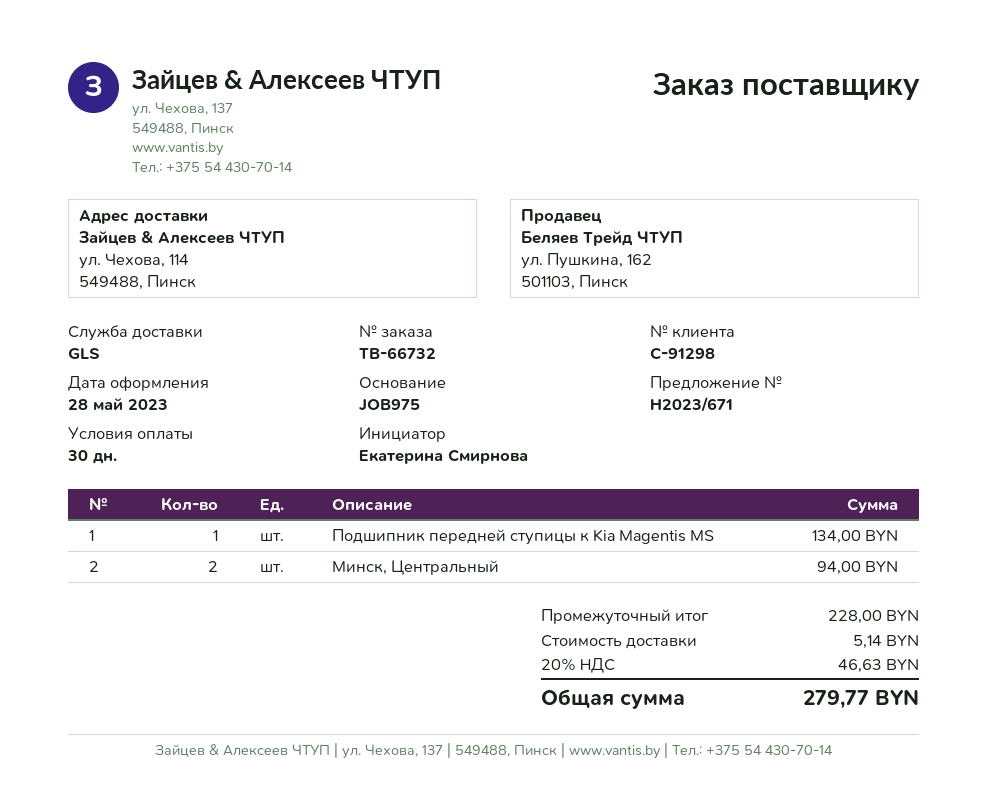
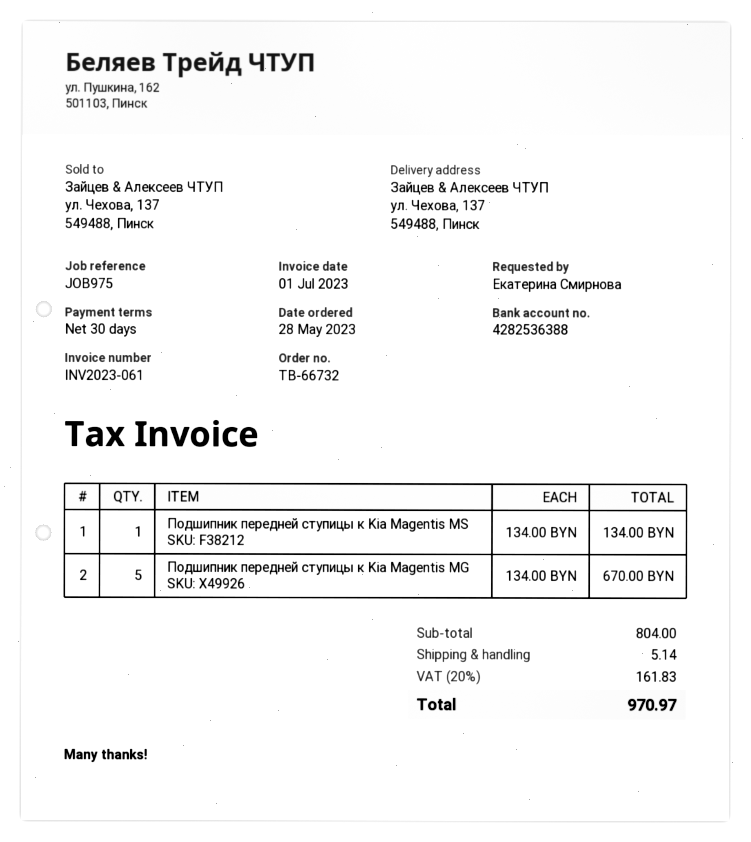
ship to: ул. Чехова, 114, 549488, Пинск -> ул. Чехова, 137, 549488, Пинск
Минск, Центральный: 2 for 94.00 -> none
Подшипник передней ступицы к Kia Magentis MG: none -> 5 for 670.00
subtotal: 228.00 -> 804.00
tax: 20% = 46.63 -> 20% = 161.83
total: 279.77 -> 970.97

